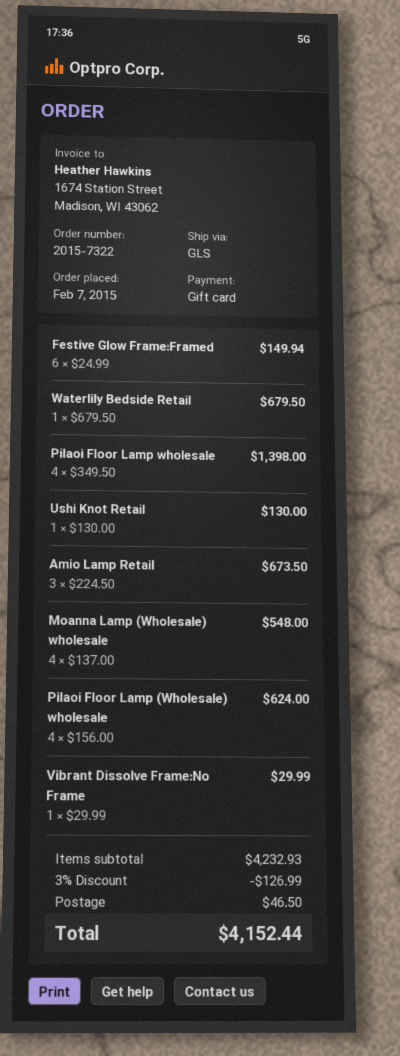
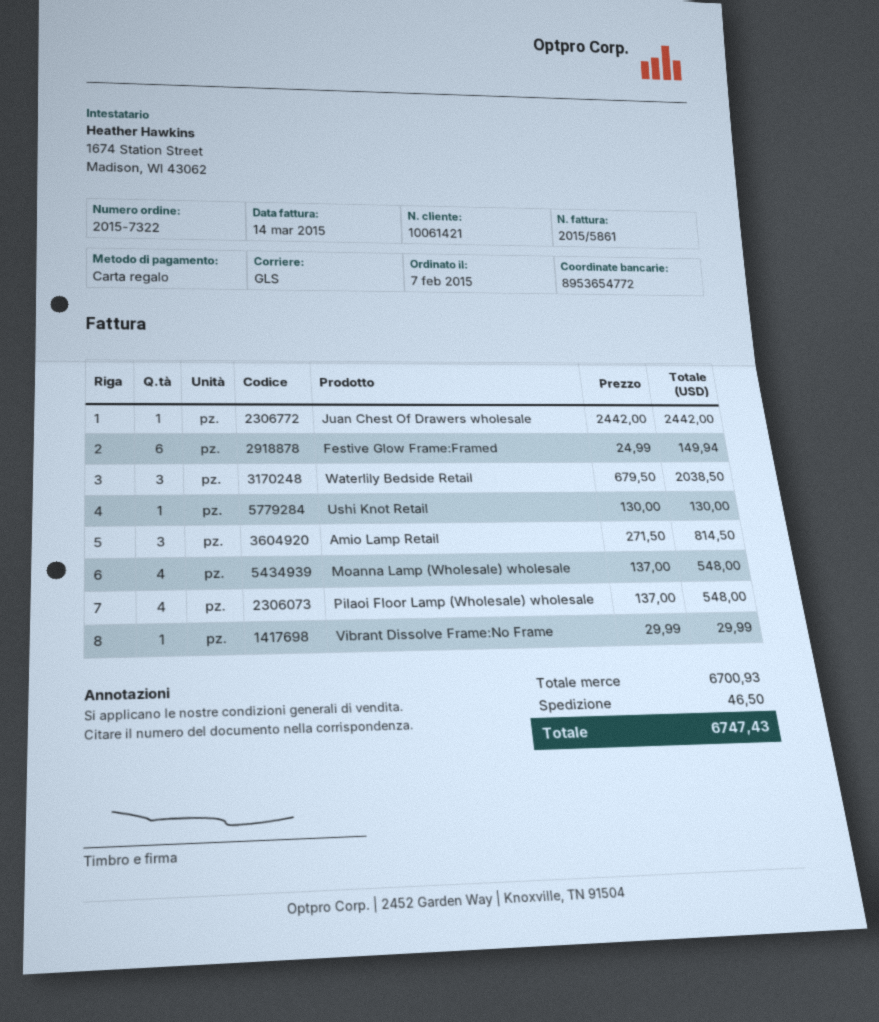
Waterlily Bedside Retail: 1 x 679.50 = 679.50 -> 3 x 679.50 = 2038.50
Pilaoi Floor Lamp wholesale: 4 x 349.50 = 1398.00 -> none
Amio Lamp Retail: 3 x 224.50 = 673.50 -> 3 x 271.50 = 814.50
Pilaoi Floor Lamp (Wholesale) wholesale: 4 x 156.00 = 624.00 -> 4 x 137.00 = 548.00
Juan Chest Of Drawers wholesale: none -> 1 x 2442.00 = 2442.00
subtotal: 4232.93 -> 6700.93
discount: 3% = 126.99 -> none
total: 4152.44 -> 6747.43

